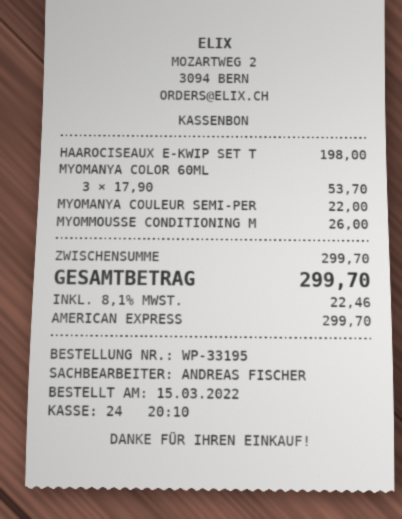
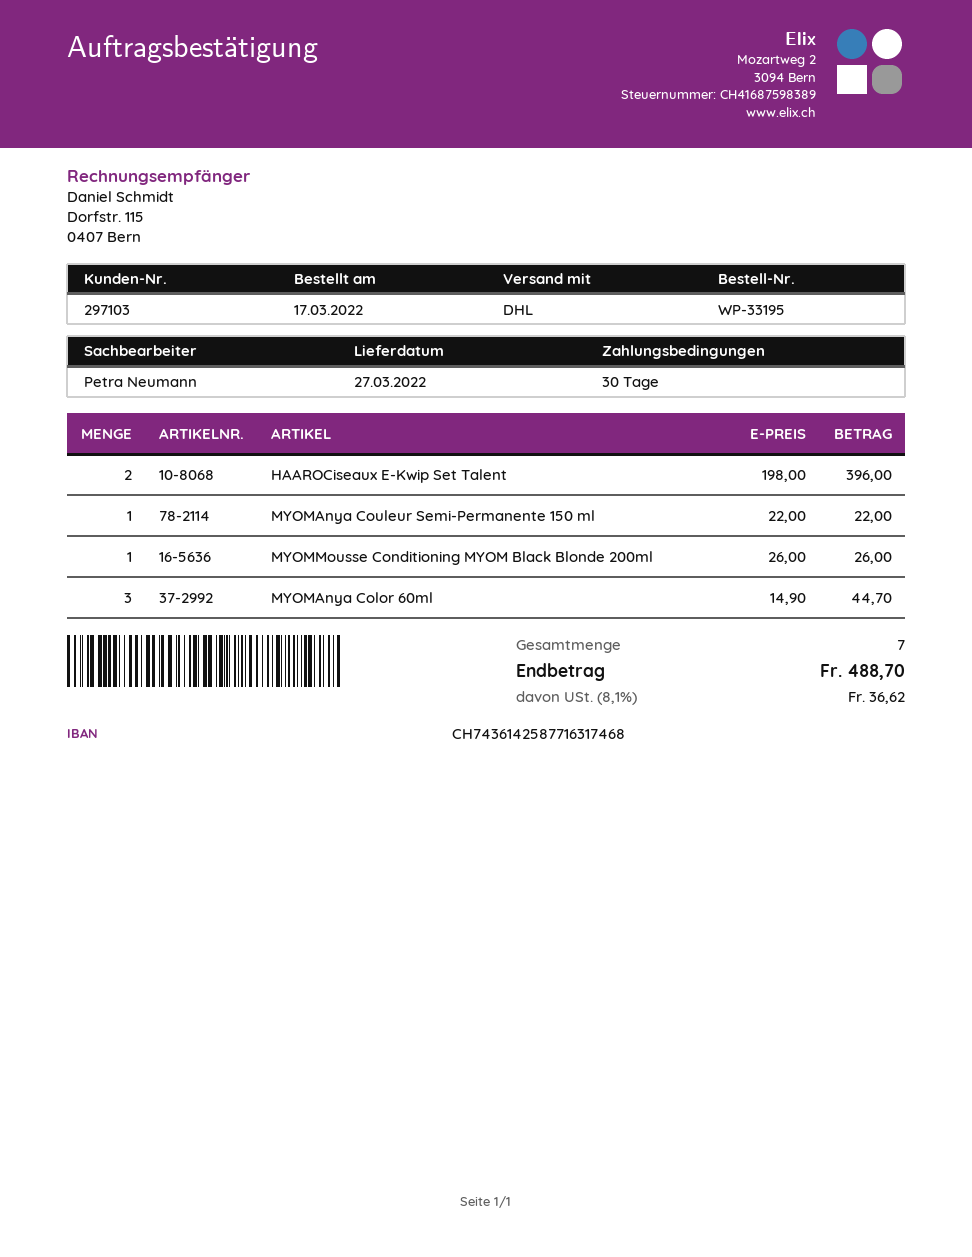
order date: 2022-03-15 -> 2022-03-17
sales rep: ANDREAS FISCHER -> Petra Neumann
HAAROCISEAUX E-KWIP SET T: 1 x 198.00 = 198.00 -> 2 x 198.00 = 396.00
MYOMANYA COLOR 60ML: 3 x 17.90 = 53.70 -> 3 x 14.90 = 44.70
tax: 8.1% = 22.46 -> 8.1% = 36.62
total: 299.70 -> 488.70

